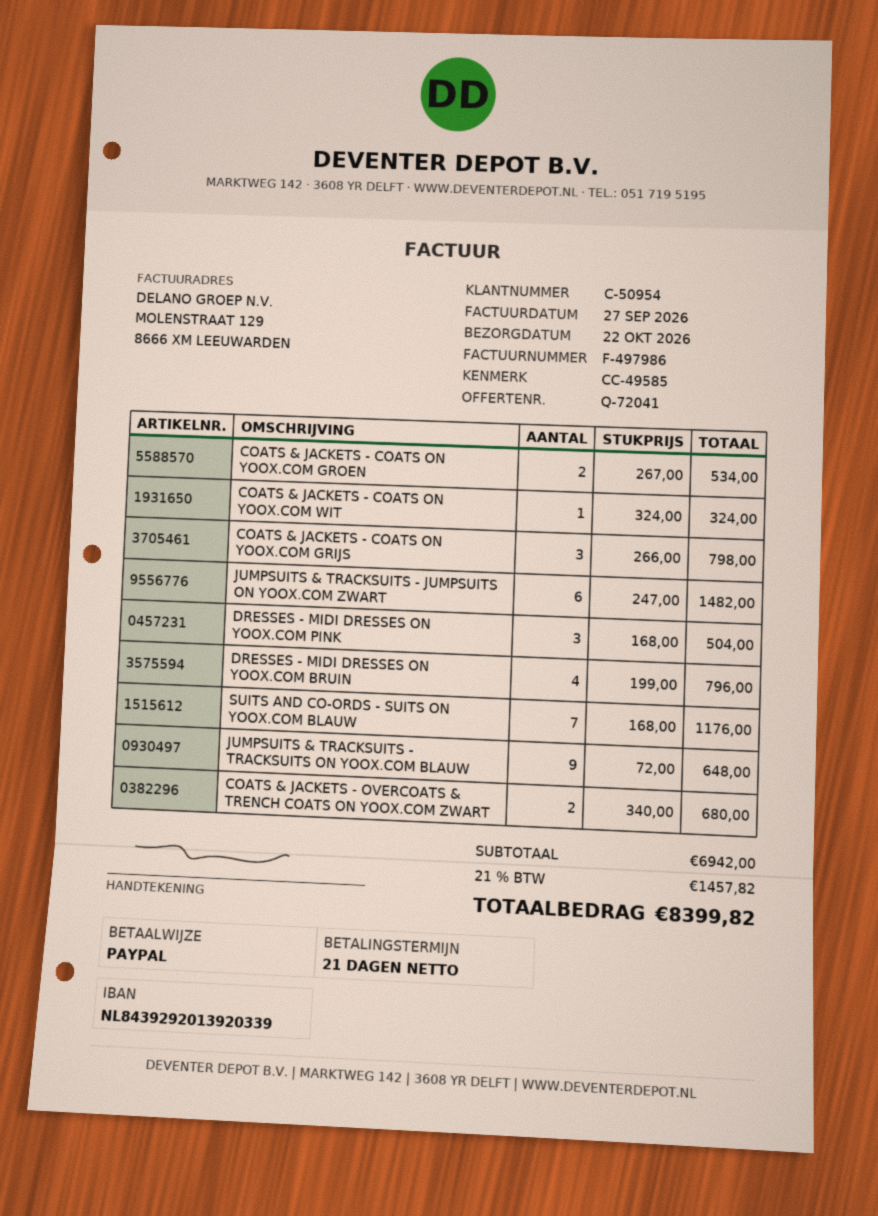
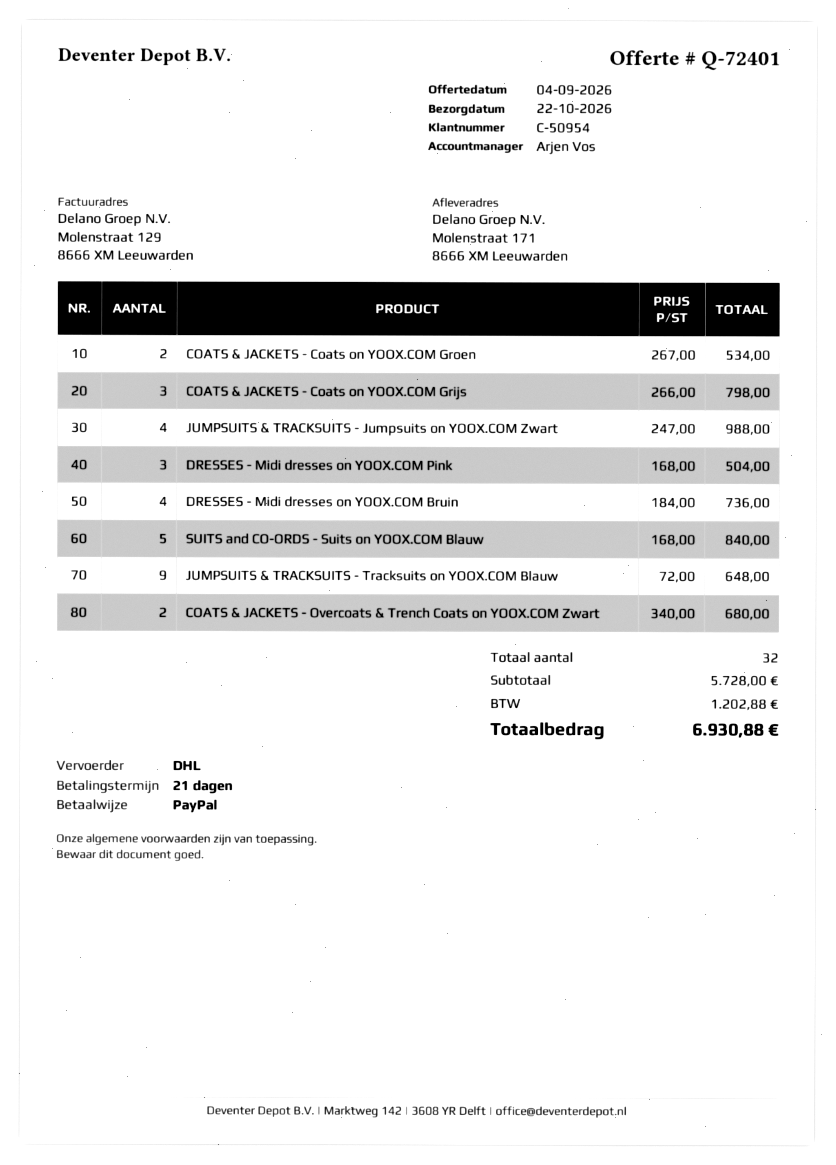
quote number: Q-72041 -> Q-72401
COATS & JACKETS - COATS ON YOOX.COM WIT: 1 x 324.00 = 324.00 -> none
JUMPSUITS & TRACKSUITS - JUMPSUITS ON YOOX.COM ZWART: 6 x 247.00 = 1482.00 -> 4 x 247.00 = 988.00
DRESSES - MIDI DRESSES ON YOOX.COM BRUIN: 4 x 199.00 = 796.00 -> 4 x 184.00 = 736.00
SUITS AND CO-ORDS - SUITS ON YOOX.COM BLAUW: 7 x 168.00 = 1176.00 -> 5 x 168.00 = 840.00
subtotal: 6942.00 -> 5728.00
tax: 1457.82 -> 1202.88
total: 8399.82 -> 6930.88

